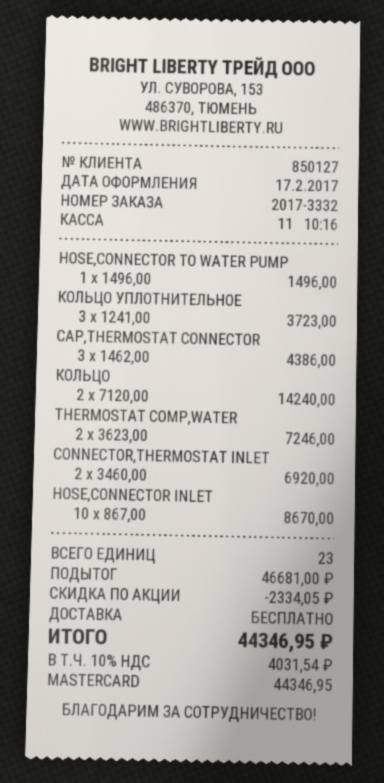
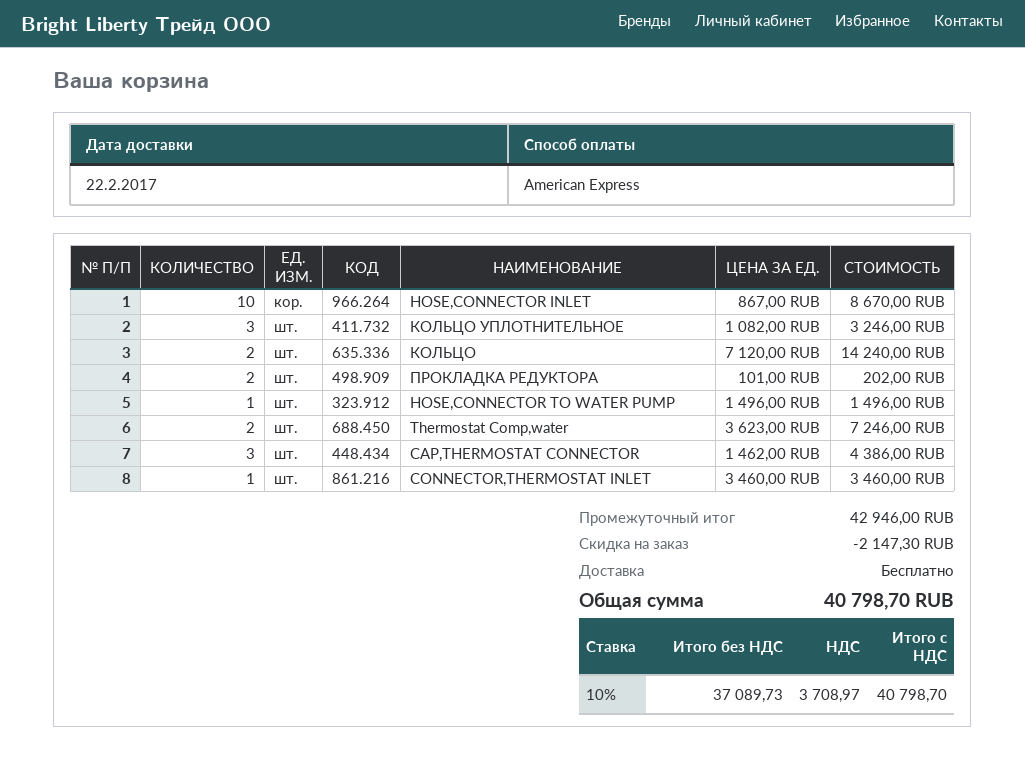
payment method: Mastercard -> American Express
КОЛЬЦО УПЛОТНИТЕЛЬНОЕ: 3 x 1241.00 = 3723.00 -> 3 x 1082.00 = 3246.00
CONNECTOR,THERMOSTAT INLET: 2 x 3460.00 = 6920.00 -> 1 x 3460.00 = 3460.00
ПРОКЛАДКА РЕДУКТОРА: none -> 2 x 101.00 = 202.00
subtotal: 46681.00 -> 42946.00
discount: 2334.05 -> 2147.30
tax: 10% = 4031.54 -> 10% = 3708.97
total: 44346.95 -> 40798.70

